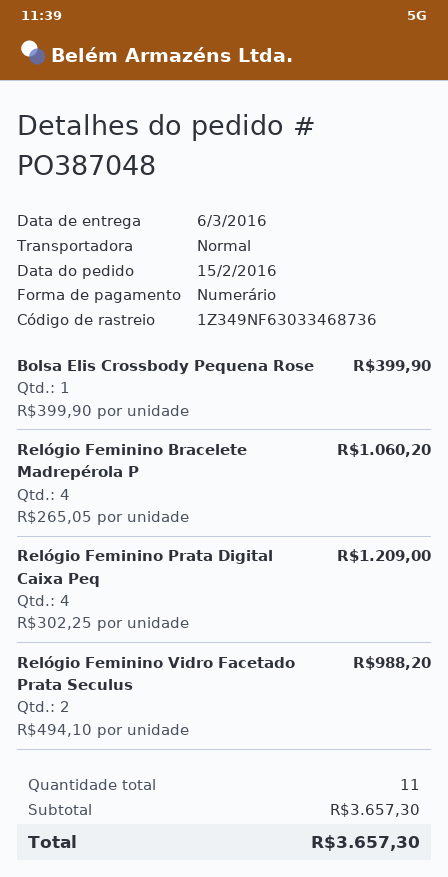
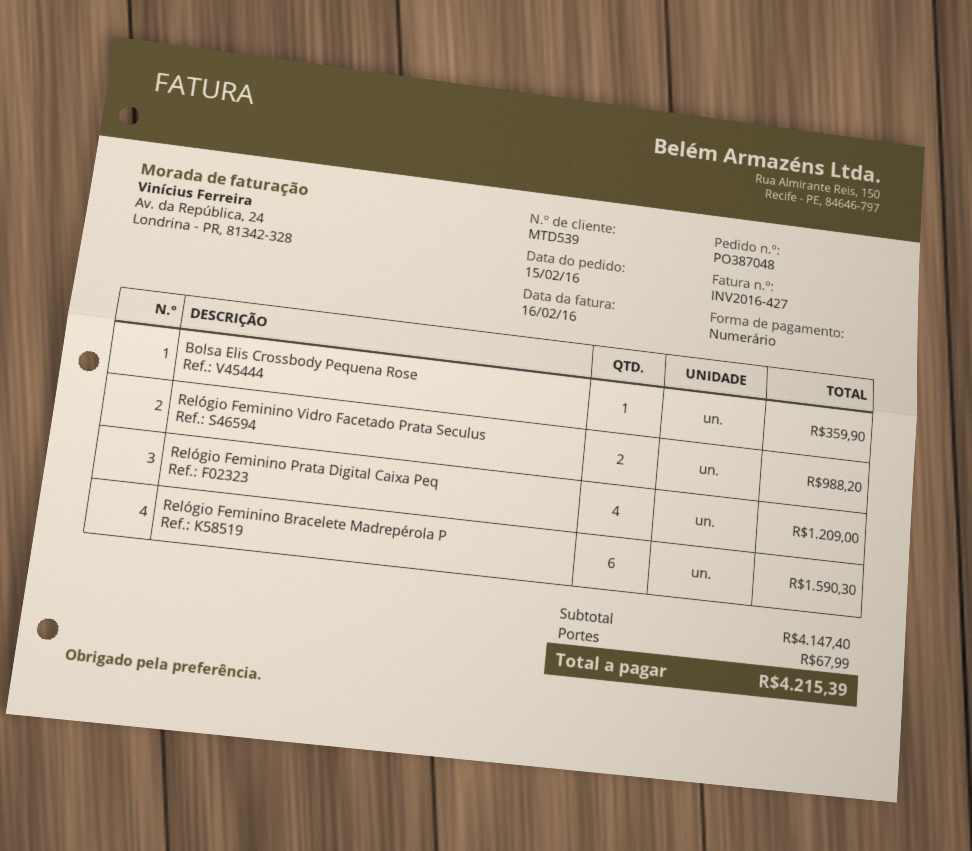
Bolsa Elis Crossbody Pequena Rose: 1 for 399.90 -> 1 for 359.90
Relógio Feminino Bracelete Madrepérola P: 4 for 1060.20 -> 6 for 1590.30
subtotal: 3657.30 -> 4147.40
shipping: none -> 67.99
total: 3657.30 -> 4215.39

